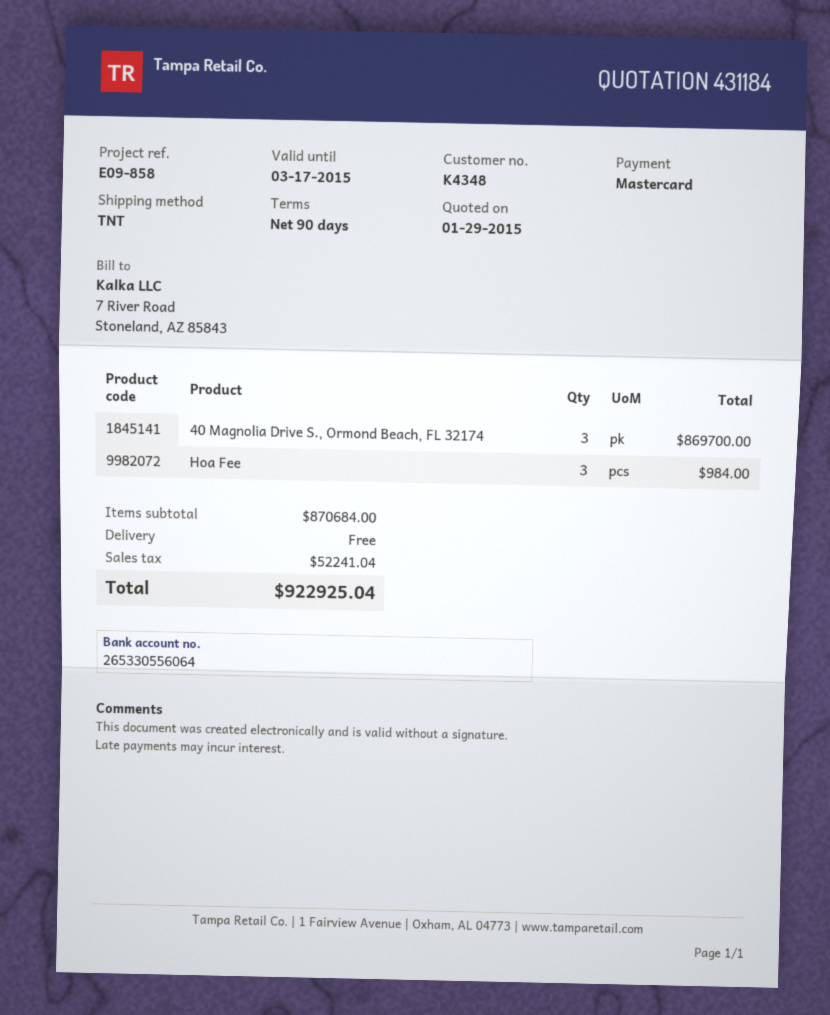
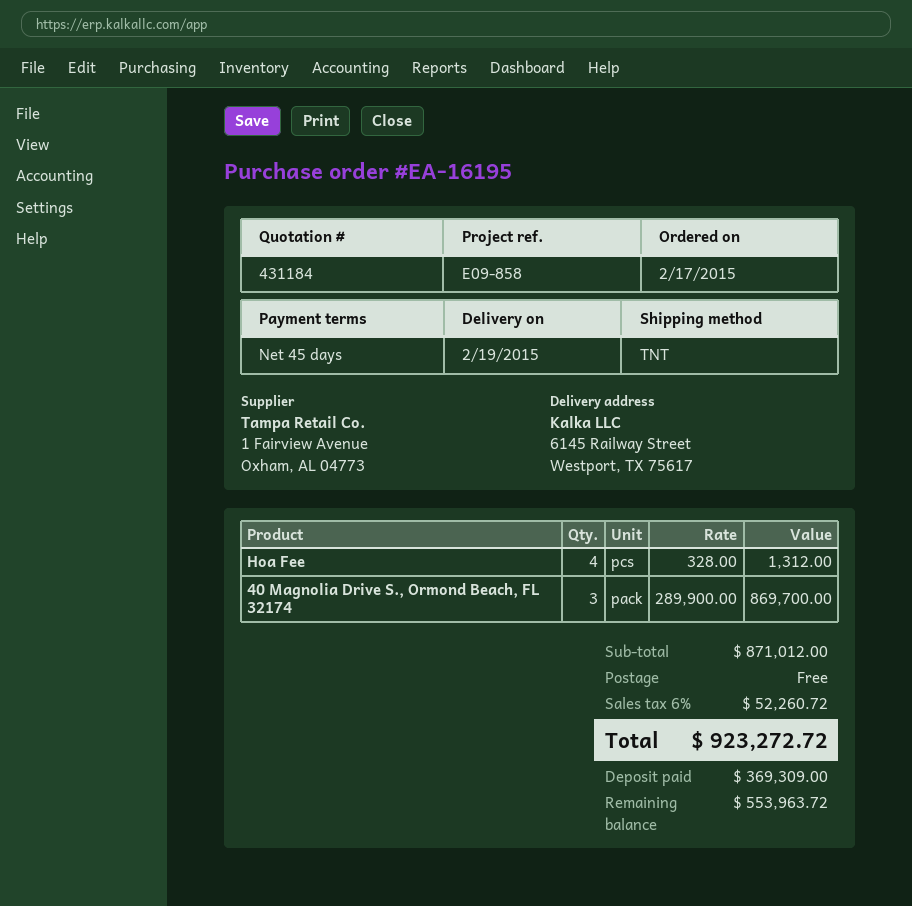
payment terms: 90 days -> 45 days
Hoa Fee: 3 for 984.00 -> 4 for 1312.00
subtotal: 870684.00 -> 871012.00
tax: 52241.04 -> 52260.72
total: 922925.04 -> 923272.72

